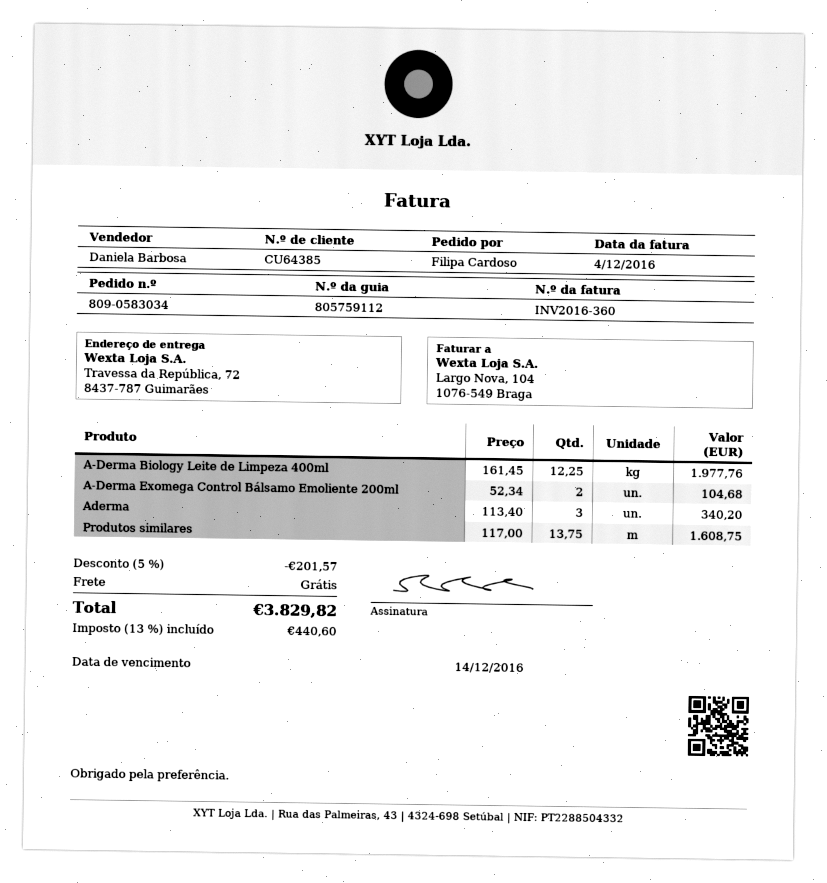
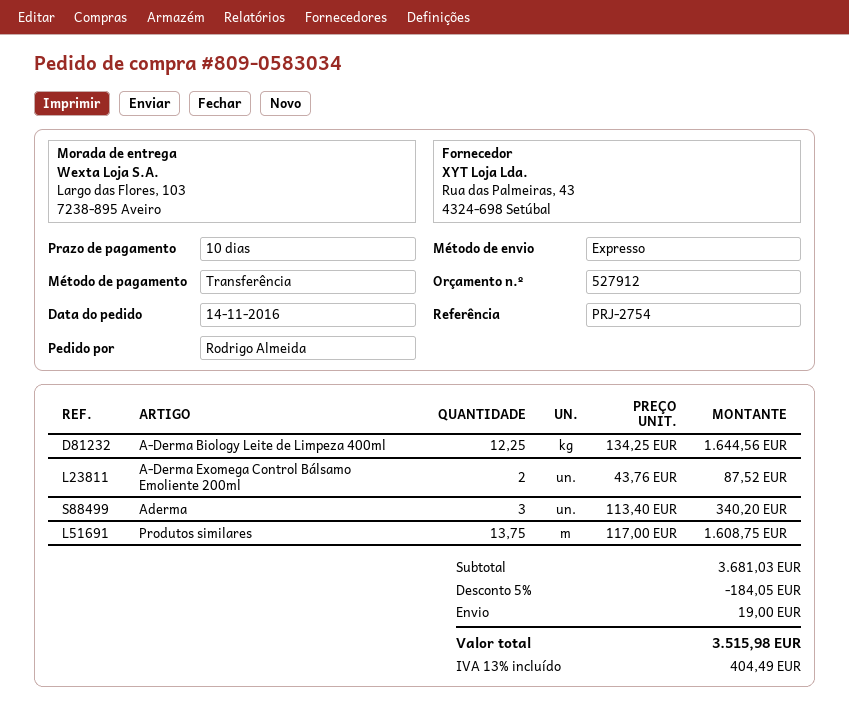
ordered by: Filipa Cardoso -> Rodrigo Almeida
ship to: Travessa da República, 72, 8437-787 Guimarães -> Largo das Flores, 103, 7238-895 Aveiro
A-Derma Biology Leite de Limpeza 400ml: 12.25 x 161.45 = 1977.76 -> 12.25 x 134.25 = 1644.56
A-Derma Exomega Control Bálsamo Emoliente 200ml: 2 x 52.34 = 104.68 -> 2 x 43.76 = 87.52
discount: 5% = 201.57 -> 5% = 184.05
shipping: 0.00 -> 19.00
tax: 13% = 440.60 -> 13% = 404.49
total: 3829.82 -> 3515.98

